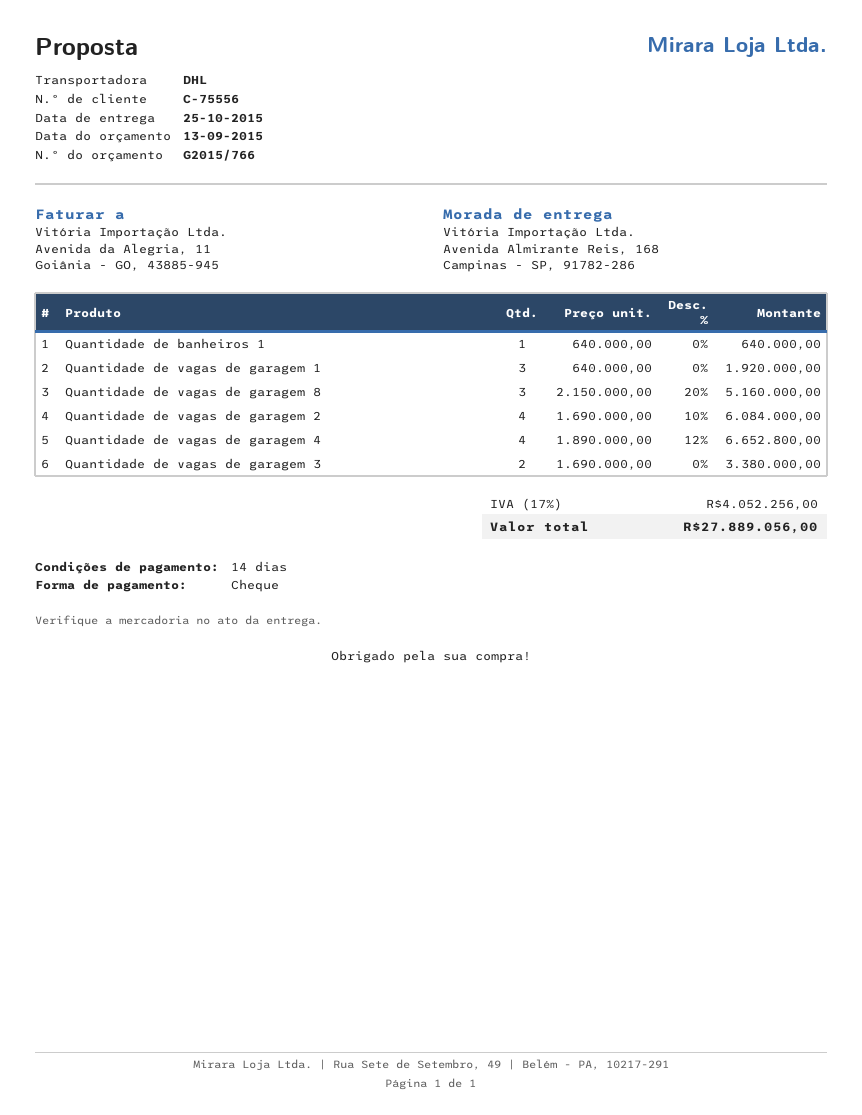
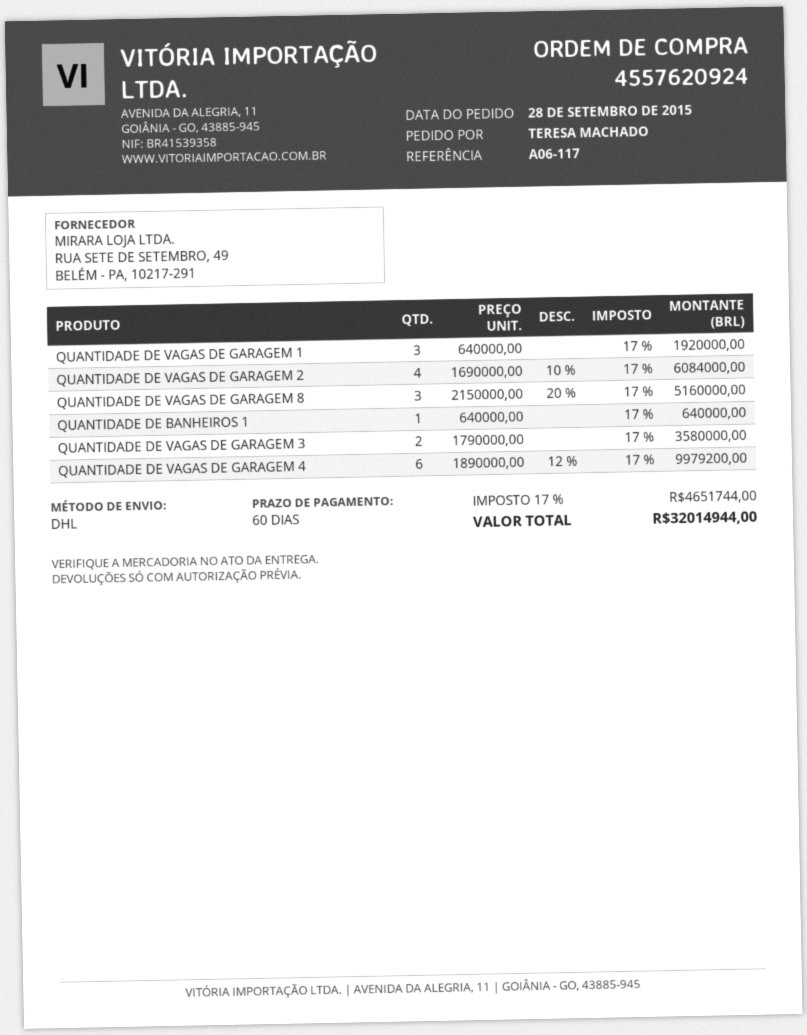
payment terms: 14 days -> 60 days
Quantidade de vagas de garagem 4: 4 x 1890000.00 - 12% = 6652800.00 -> 6 x 1890000.00 - 12% = 9979200.00
Quantidade de vagas de garagem 3: 2 x 1690000.00 = 3380000.00 -> 2 x 1790000.00 = 3580000.00
tax: 17% = 4052256.00 -> 17% = 4651744.00
total: 27889056.00 -> 32014944.00

